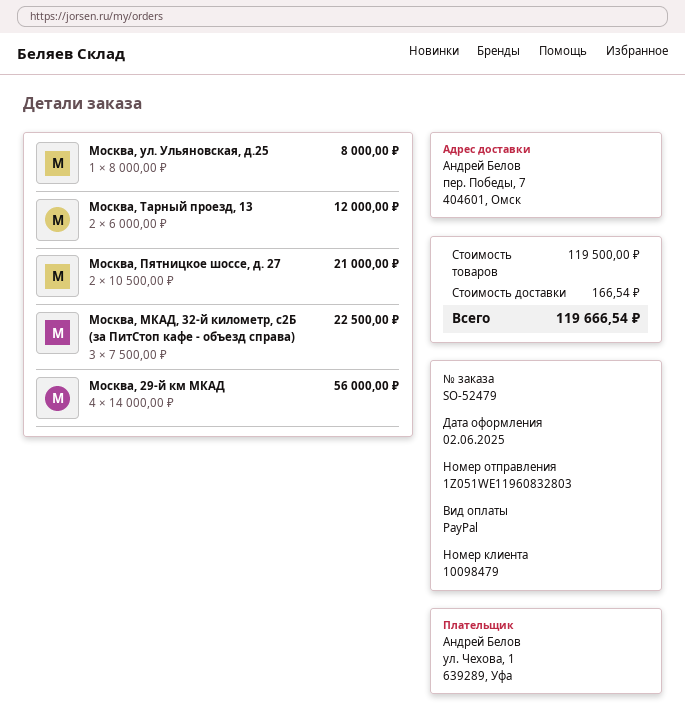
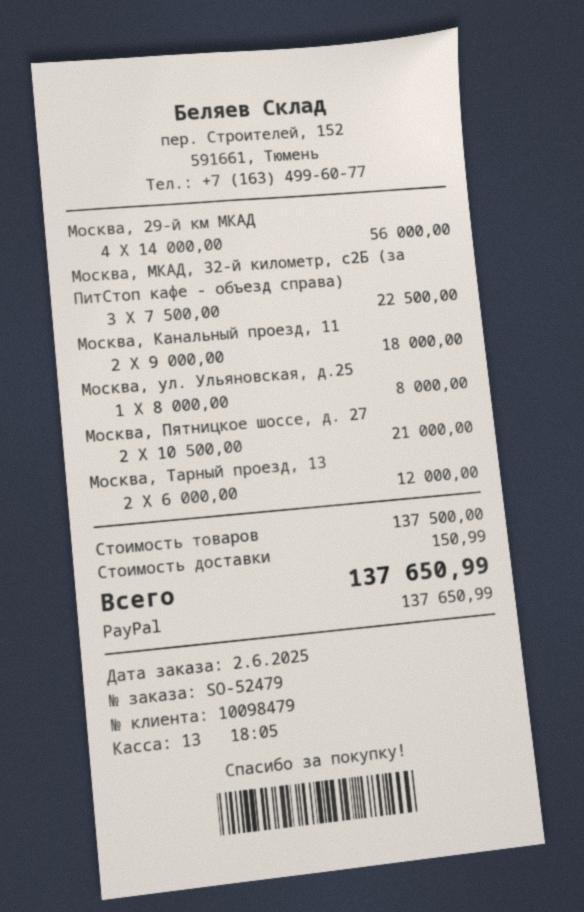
Москва, Канальный проезд, 11: none -> 2 x 9000.00 = 18000.00
subtotal: 119500.00 -> 137500.00
shipping: 166.54 -> 150.99
total: 119666.54 -> 137650.99

